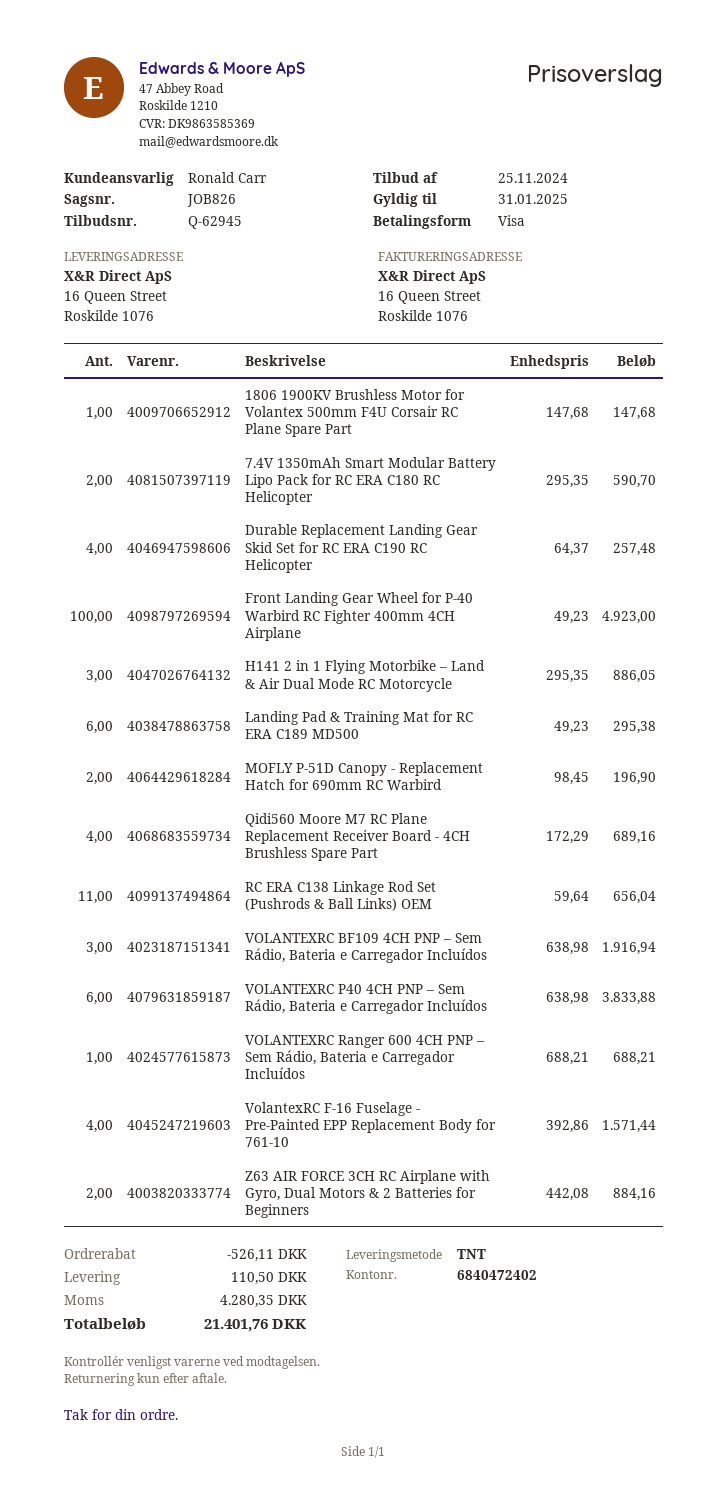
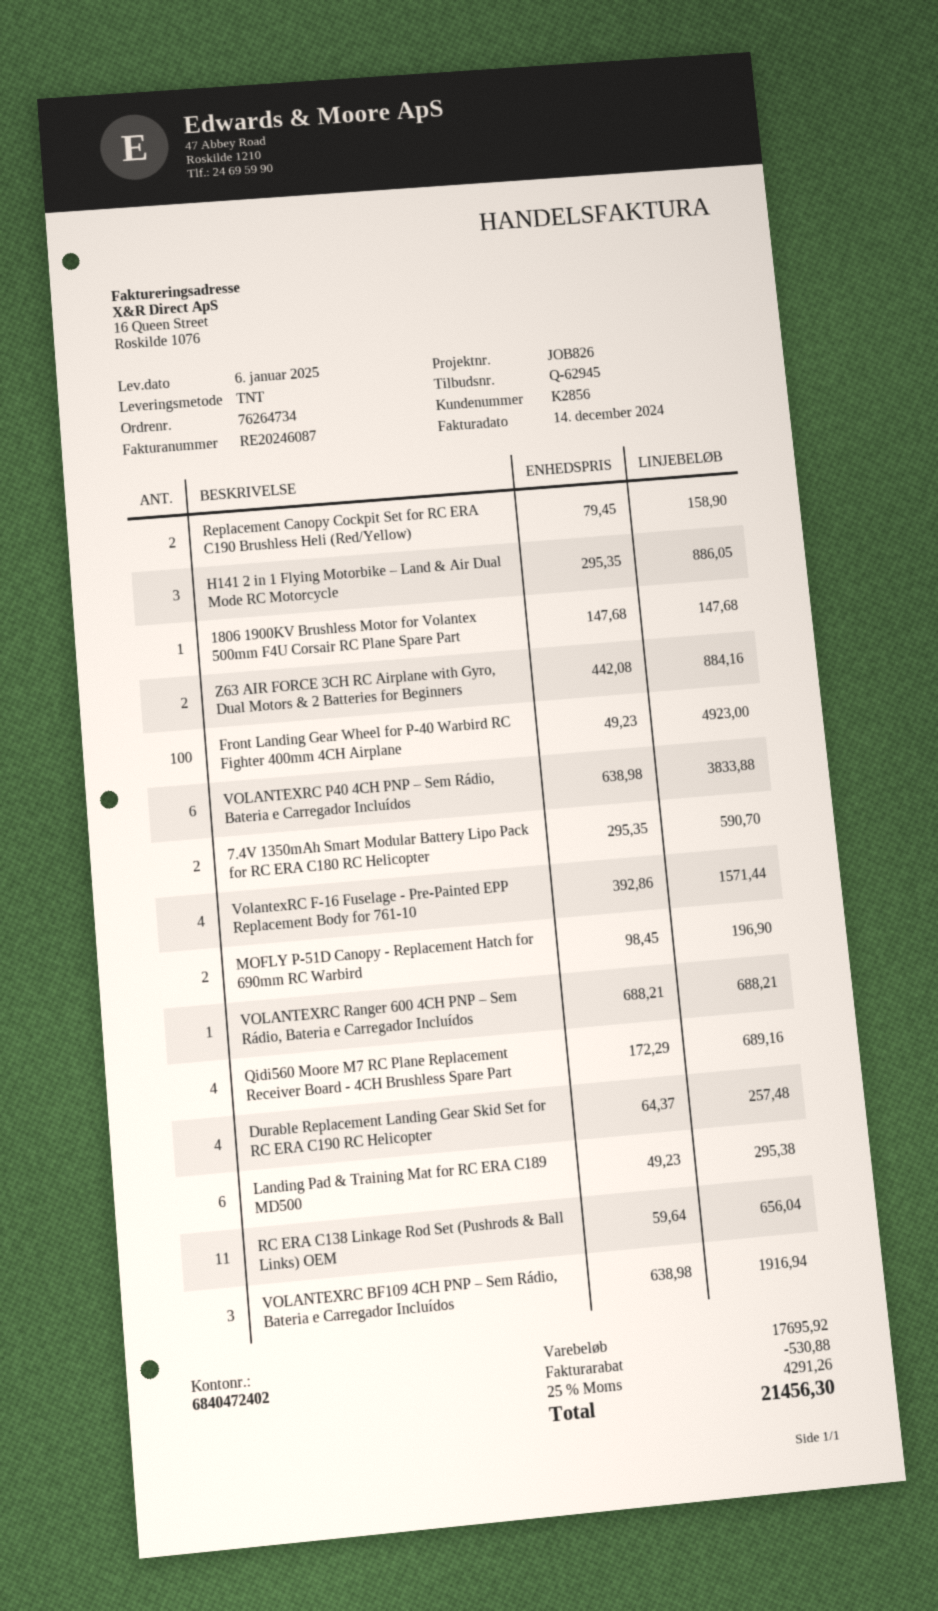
Replacement Canopy Cockpit Set for RC ERA C190 Brushless Heli (Red/Yellow): none -> 2 x 79.45 = 158.90
discount: 526.11 -> 530.88
shipping: 110.50 -> none
tax: 4280.35 -> 4291.26
total: 21401.76 -> 21456.30

